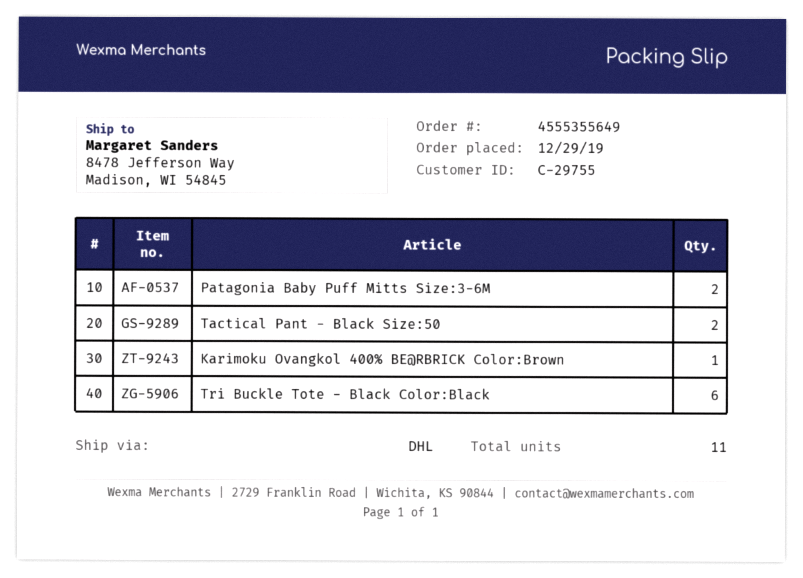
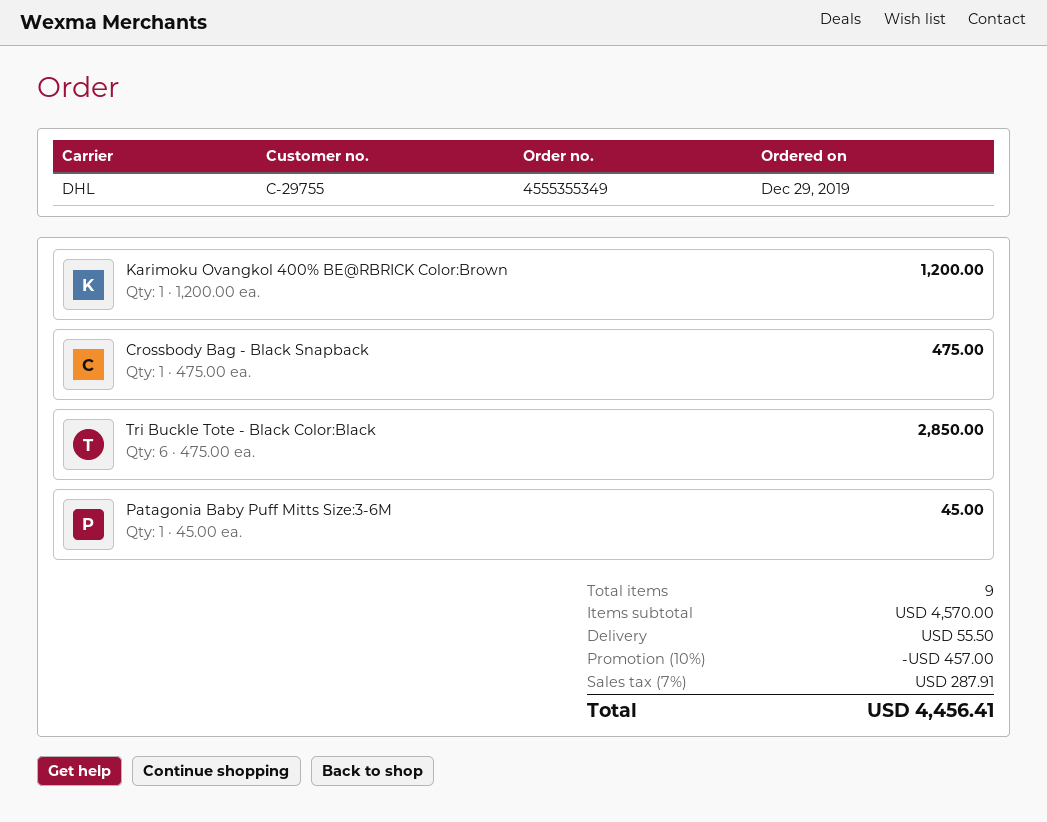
order number: 4555355649 -> 4555355349
Patagonia Baby Puff Mitts Size:3-6M: 2 -> 1
Tactical Pant - Black Size:50: 2 -> none
Crossbody Bag - Black Snapback: none -> 1
total quantity: 11 -> 9

